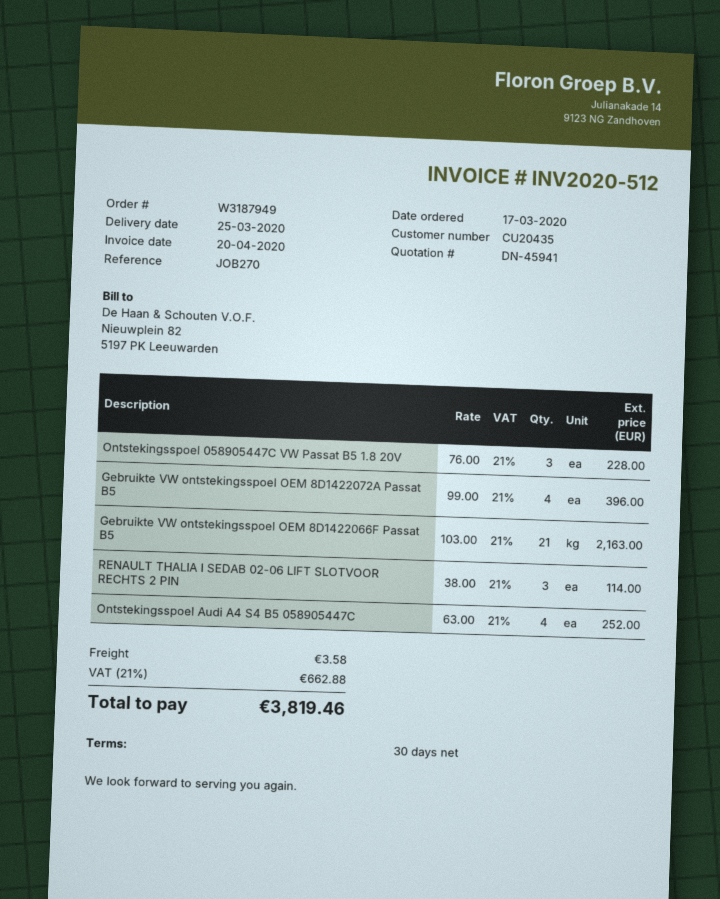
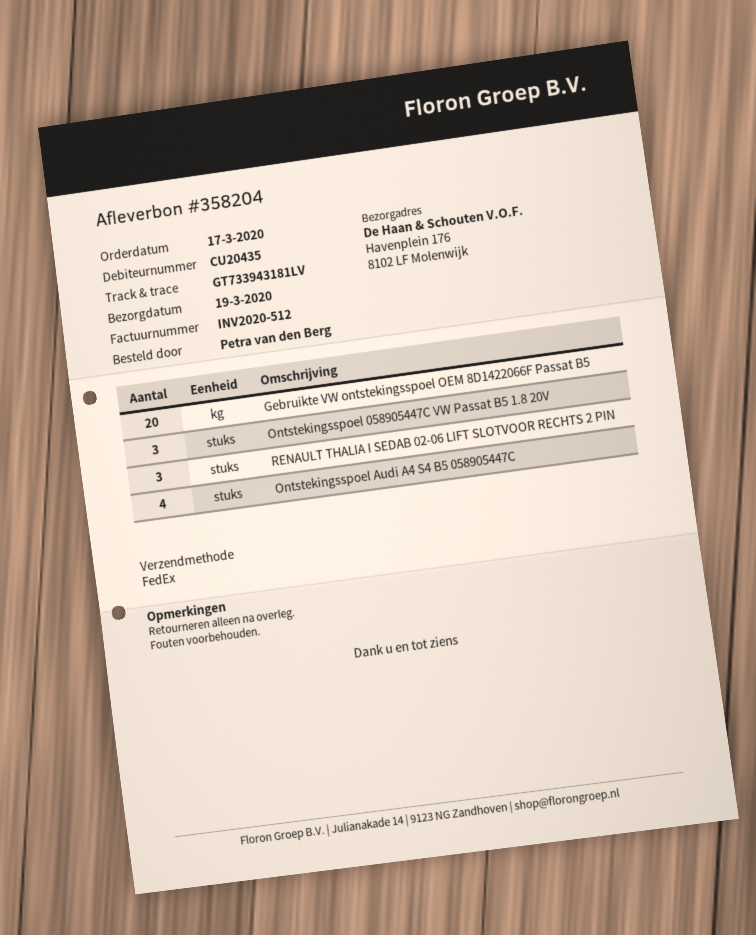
delivery date: 2020-03-25 -> 2020-03-19
Gebruikte VW ontstekingsspoel OEM 8D1422072A Passat B5: 4 -> none
Gebruikte VW ontstekingsspoel OEM 8D1422066F Passat B5: 21 -> 20

